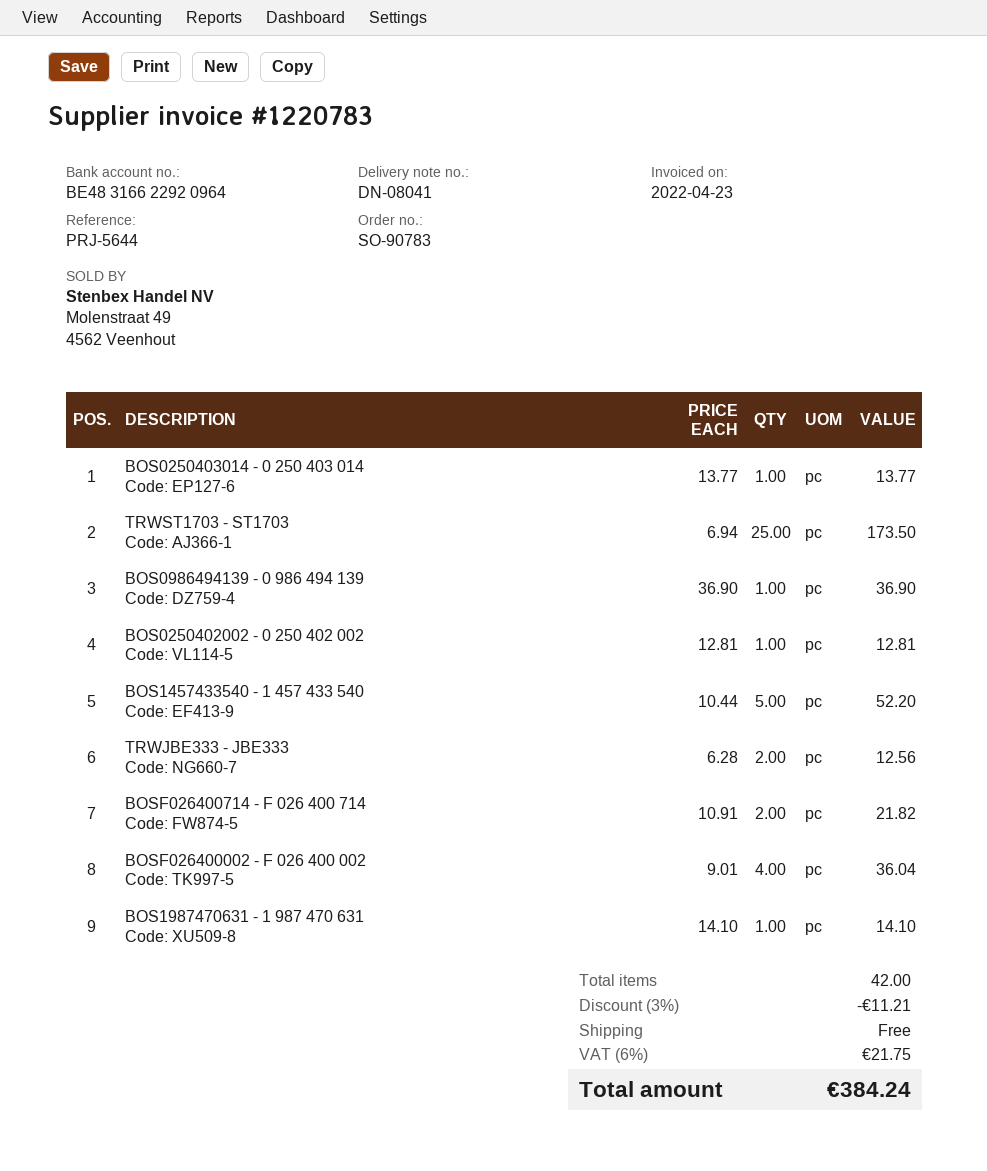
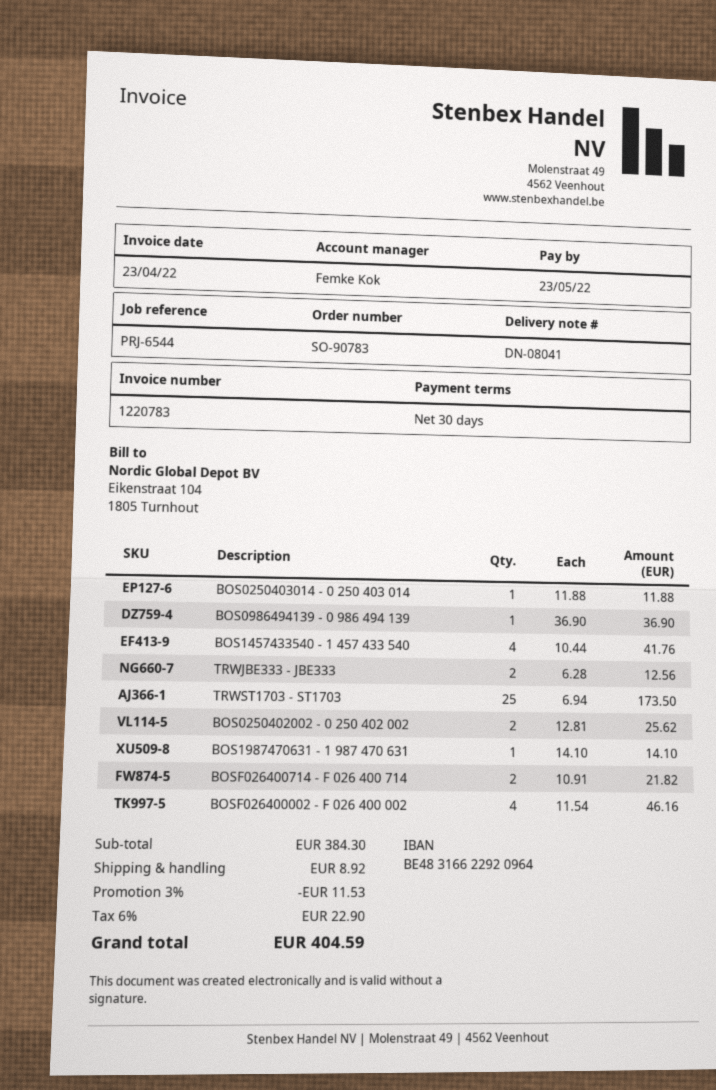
reference: PRJ-5644 -> PRJ-6544
BOS0250403014 - 0 250 403 014: 1 x 13.77 = 13.77 -> 1 x 11.88 = 11.88
BOS0250402002 - 0 250 402 002: 1 x 12.81 = 12.81 -> 2 x 12.81 = 25.62
BOS1457433540 - 1 457 433 540: 5 x 10.44 = 52.20 -> 4 x 10.44 = 41.76
BOSF026400002 - F 026 400 002: 4 x 9.01 = 36.04 -> 4 x 11.54 = 46.16
discount: 3% = 11.21 -> 3% = 11.53
shipping: 0.00 -> 8.92
tax: 6% = 21.75 -> 6% = 22.90
total: 384.24 -> 404.59

